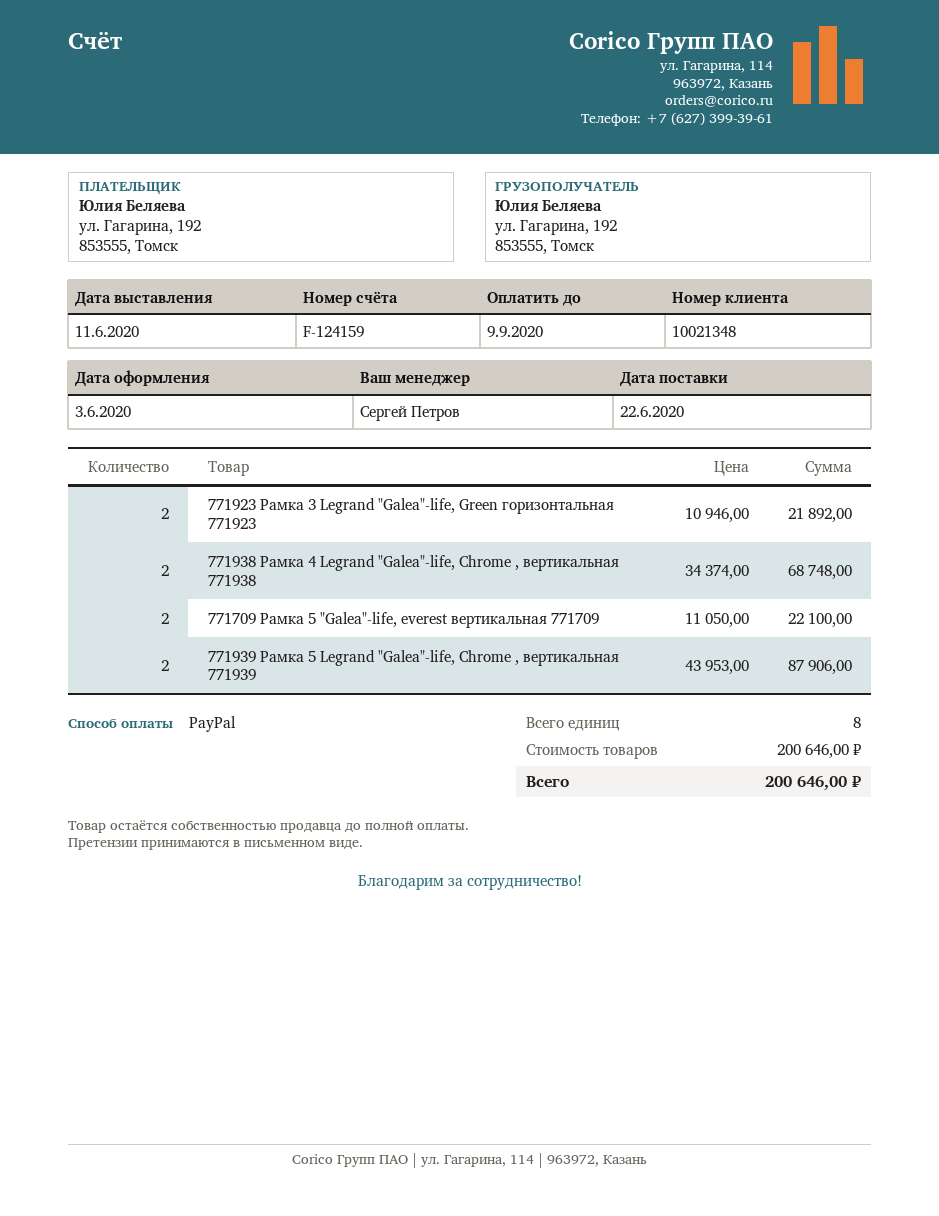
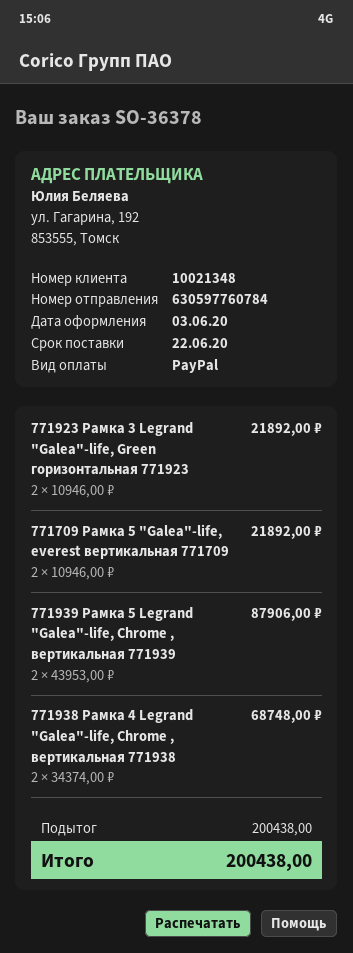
771709 Рамка 5 "Galea"-life, everest вертикальная 771709: 2 x 11050.00 = 22100.00 -> 2 x 10946.00 = 21892.00
subtotal: 200646.00 -> 200438.00
total: 200646.00 -> 200438.00

